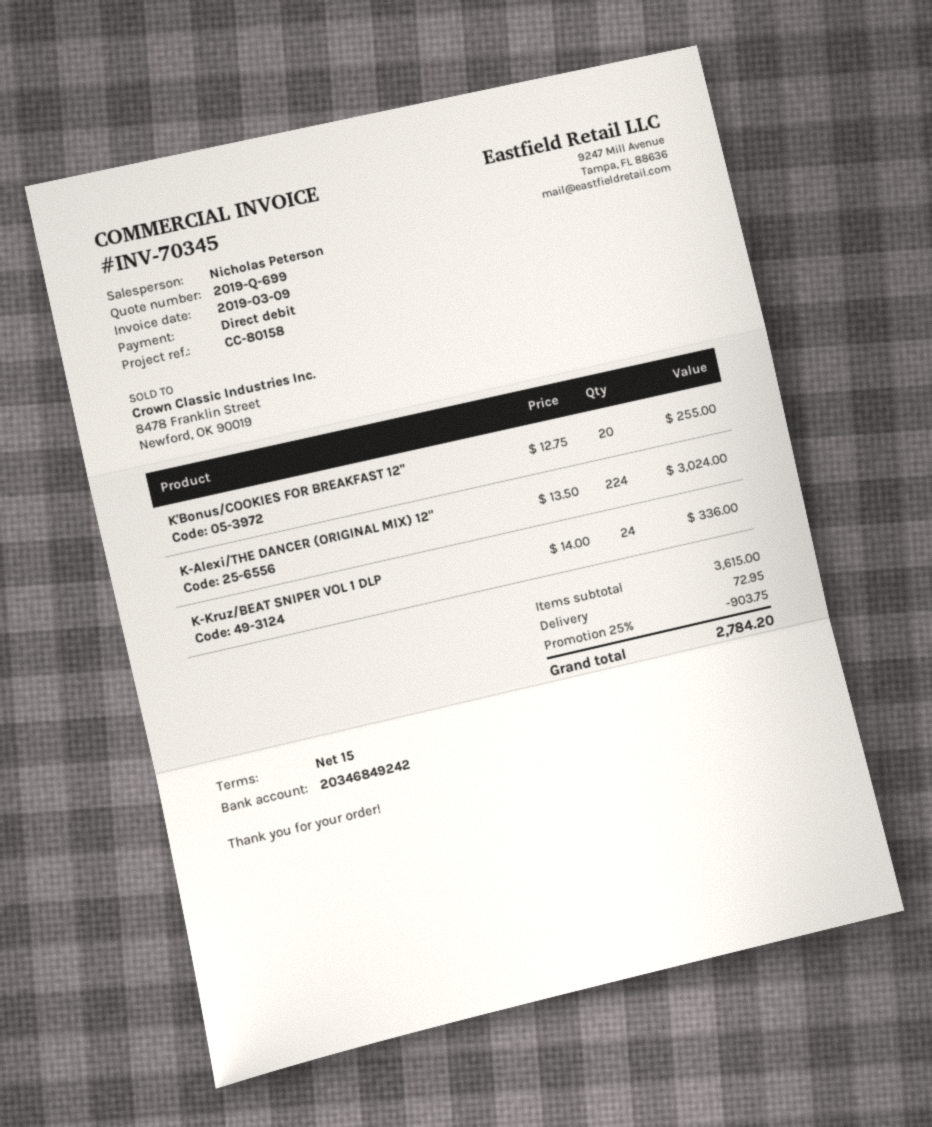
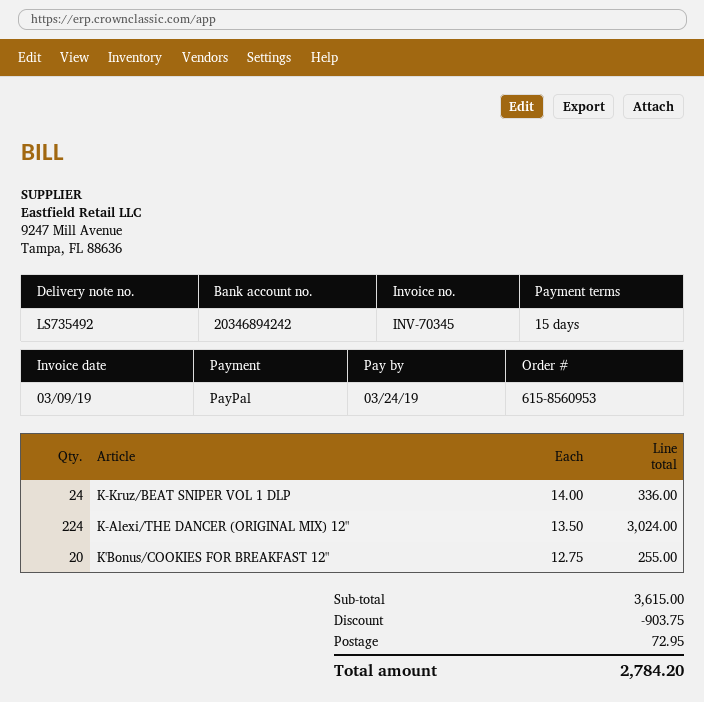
payment method: direct debit -> PayPal
bank account: 20346849242 -> 20346894242

